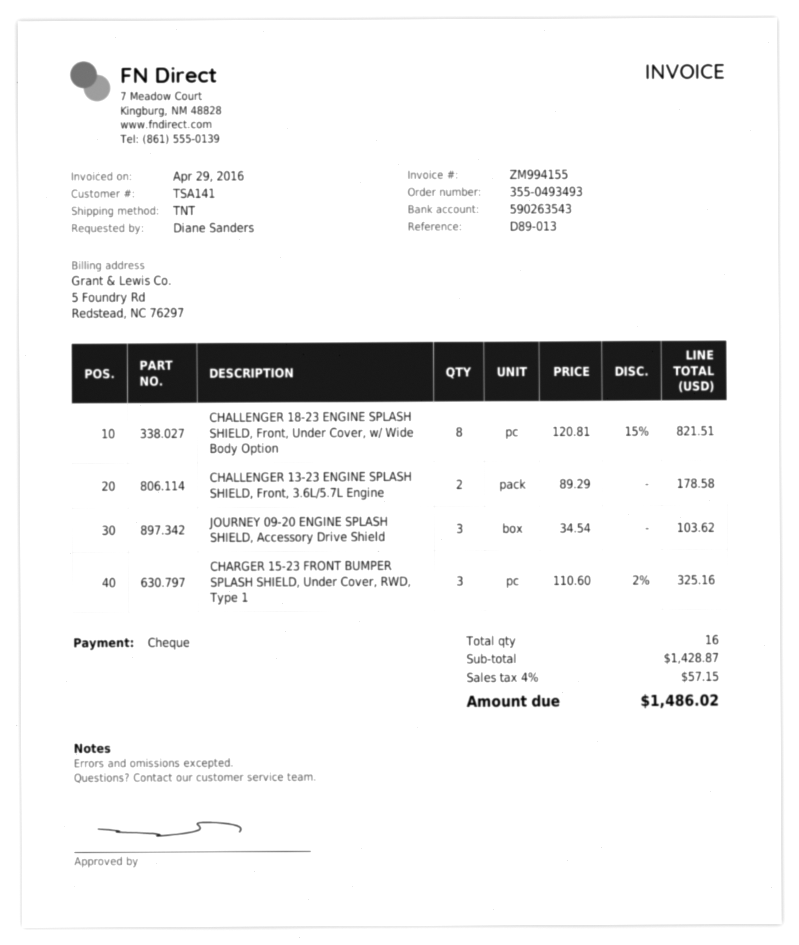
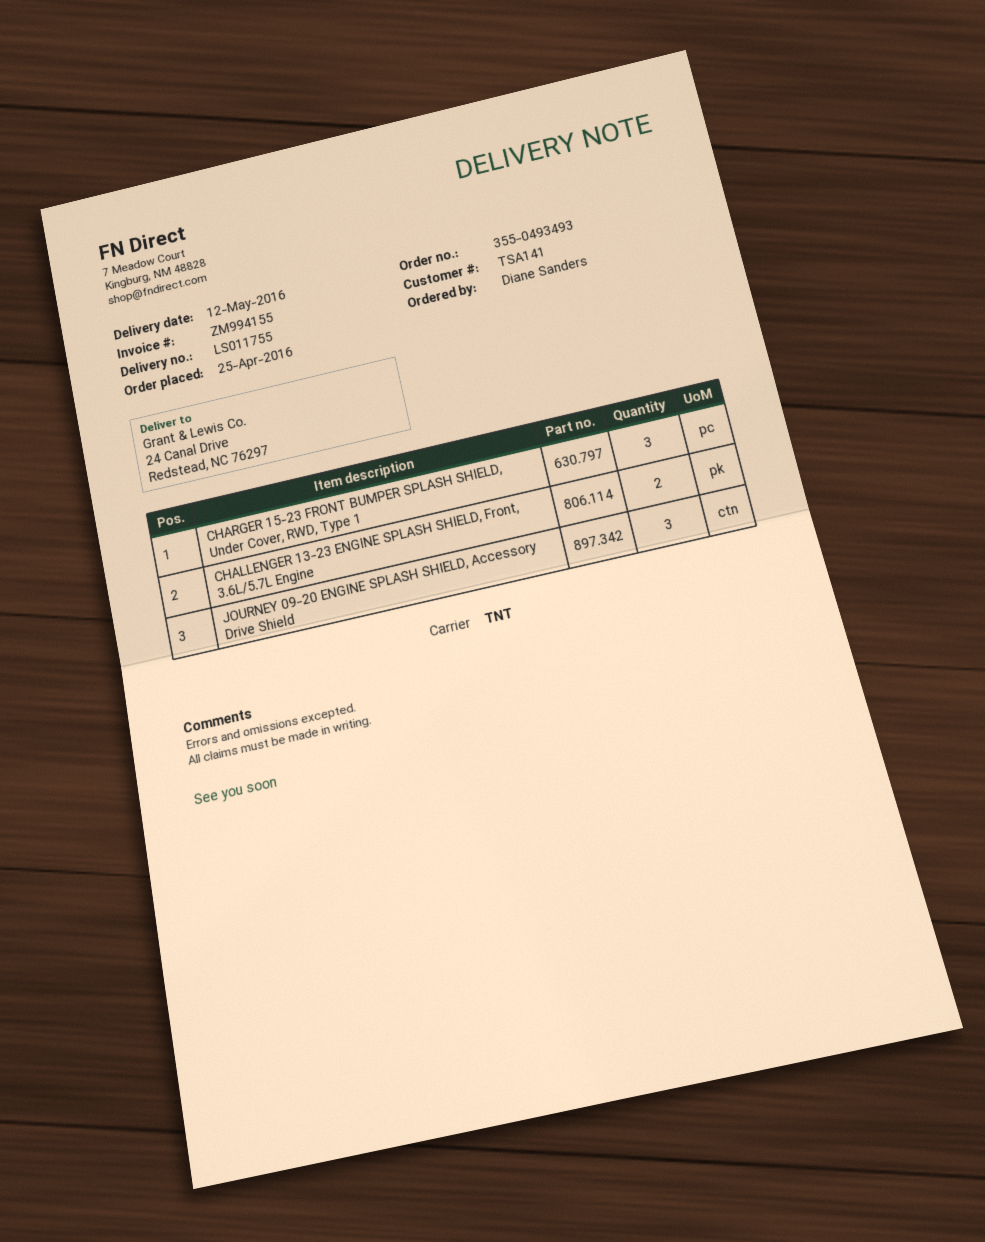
CHALLENGER 18-23 ENGINE SPLASH SHIELD, Front, Under Cover, w/ Wide Body Option: 8 -> none

